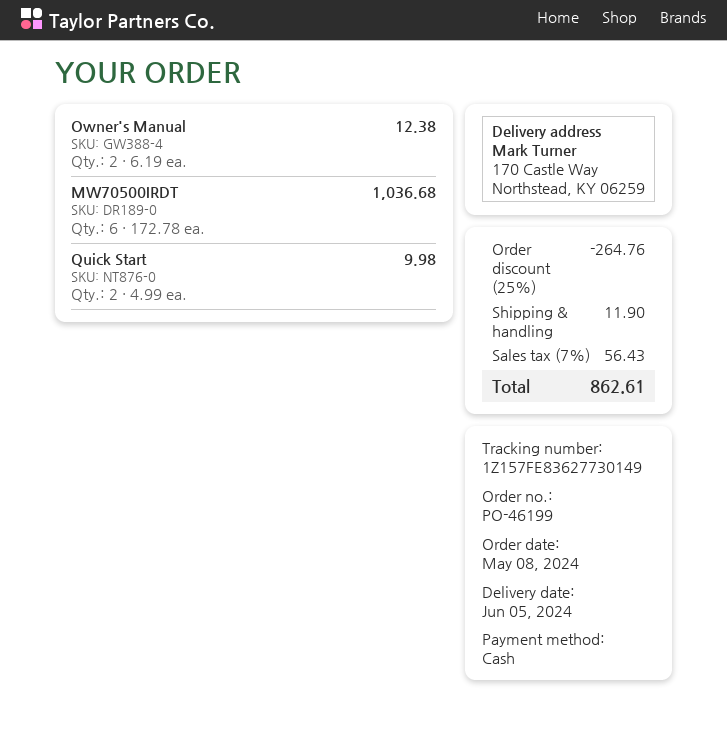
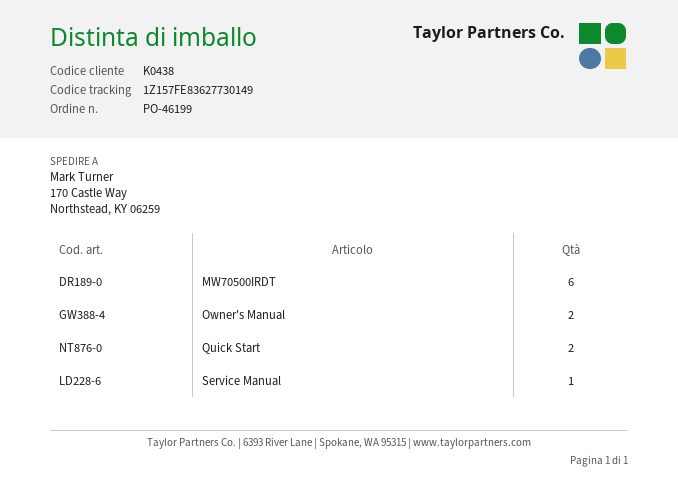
Service Manual: none -> 1

